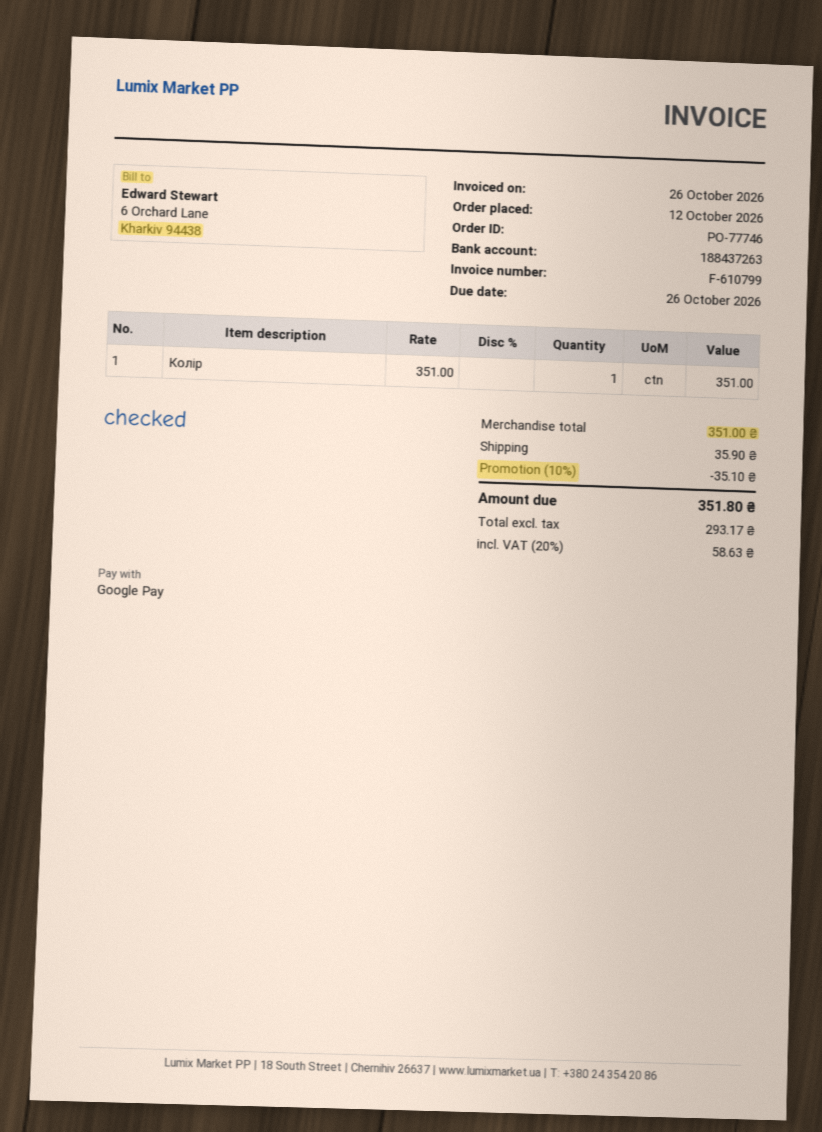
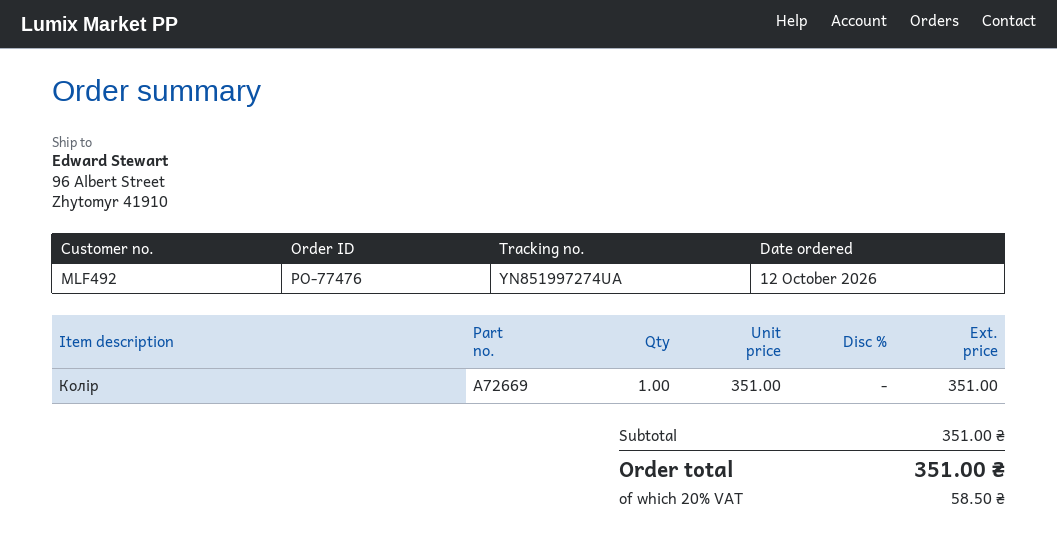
order number: PO-77746 -> PO-77476
discount: 10% = 35.10 -> none
shipping: 35.90 -> none
tax: 20% = 58.63 -> 20% = 58.50
total: 351.80 -> 351.00

